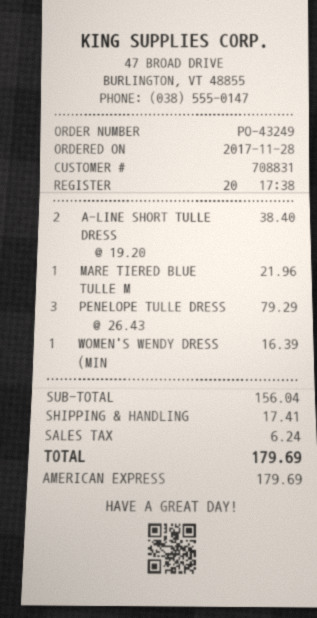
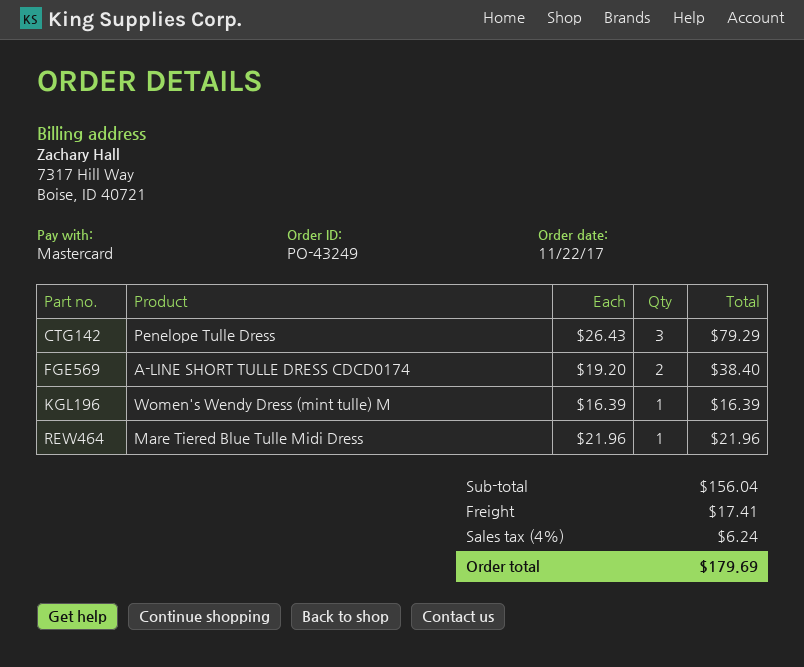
order date: 2017-11-28 -> 2017-11-22
payment method: American Express -> Mastercard

